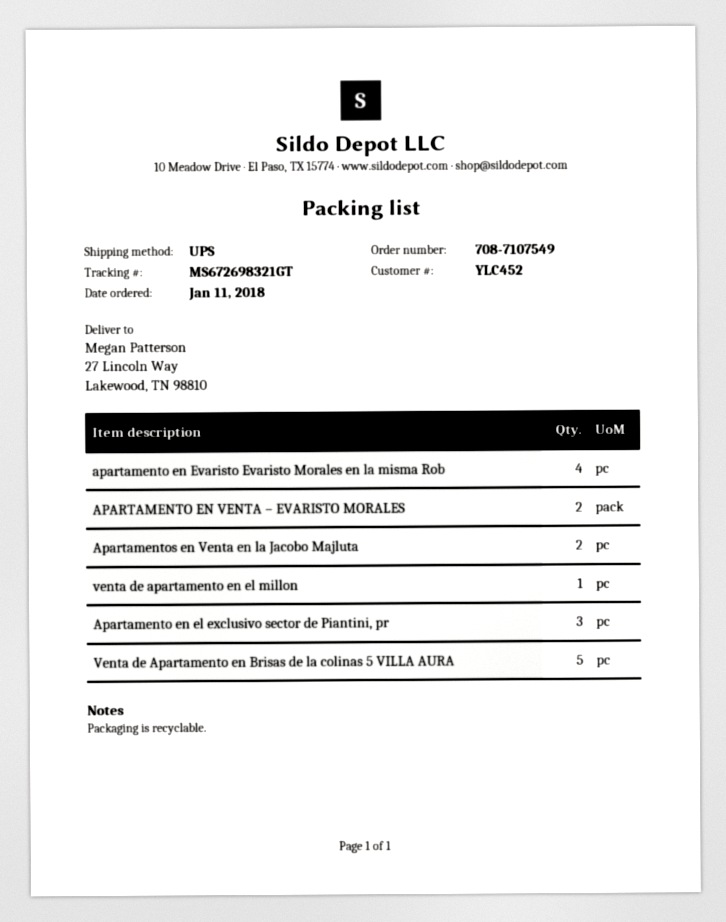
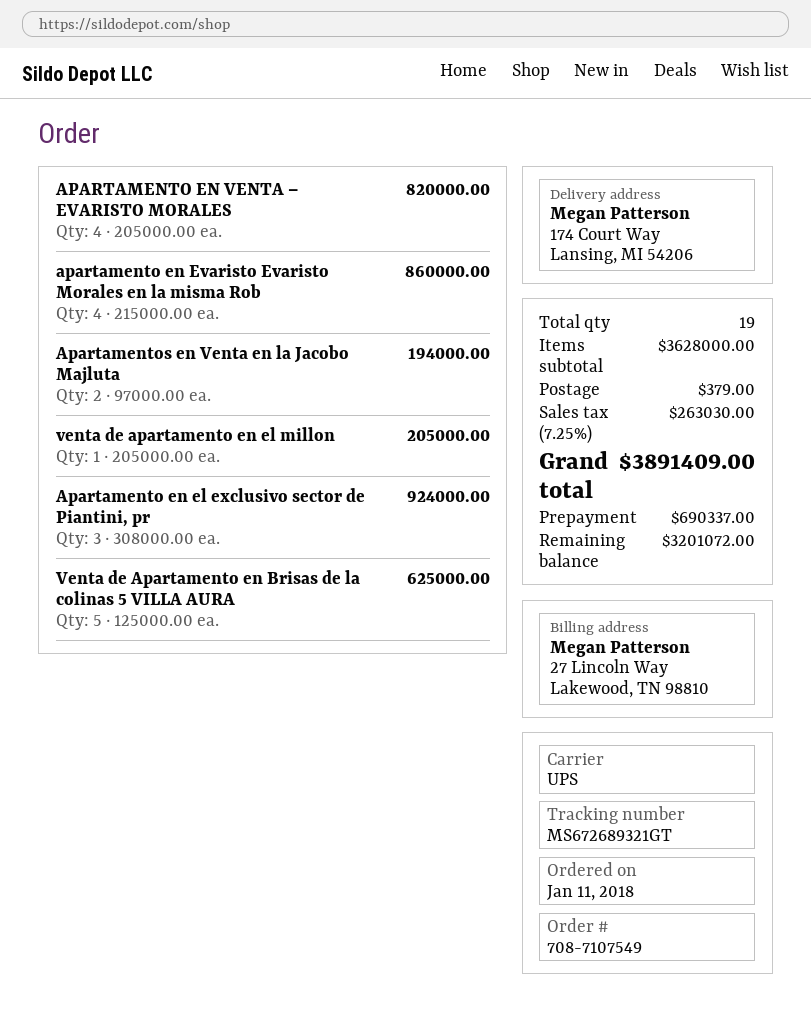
tracking number: MS672698321GT -> MS672689321GT
ship to: 27 Lincoln Way, Lakewood, TN 98810 -> 174 Court Way, Lansing, MI 54206
APARTAMENTO EN VENTA – EVARISTO MORALES: 2 -> 4

